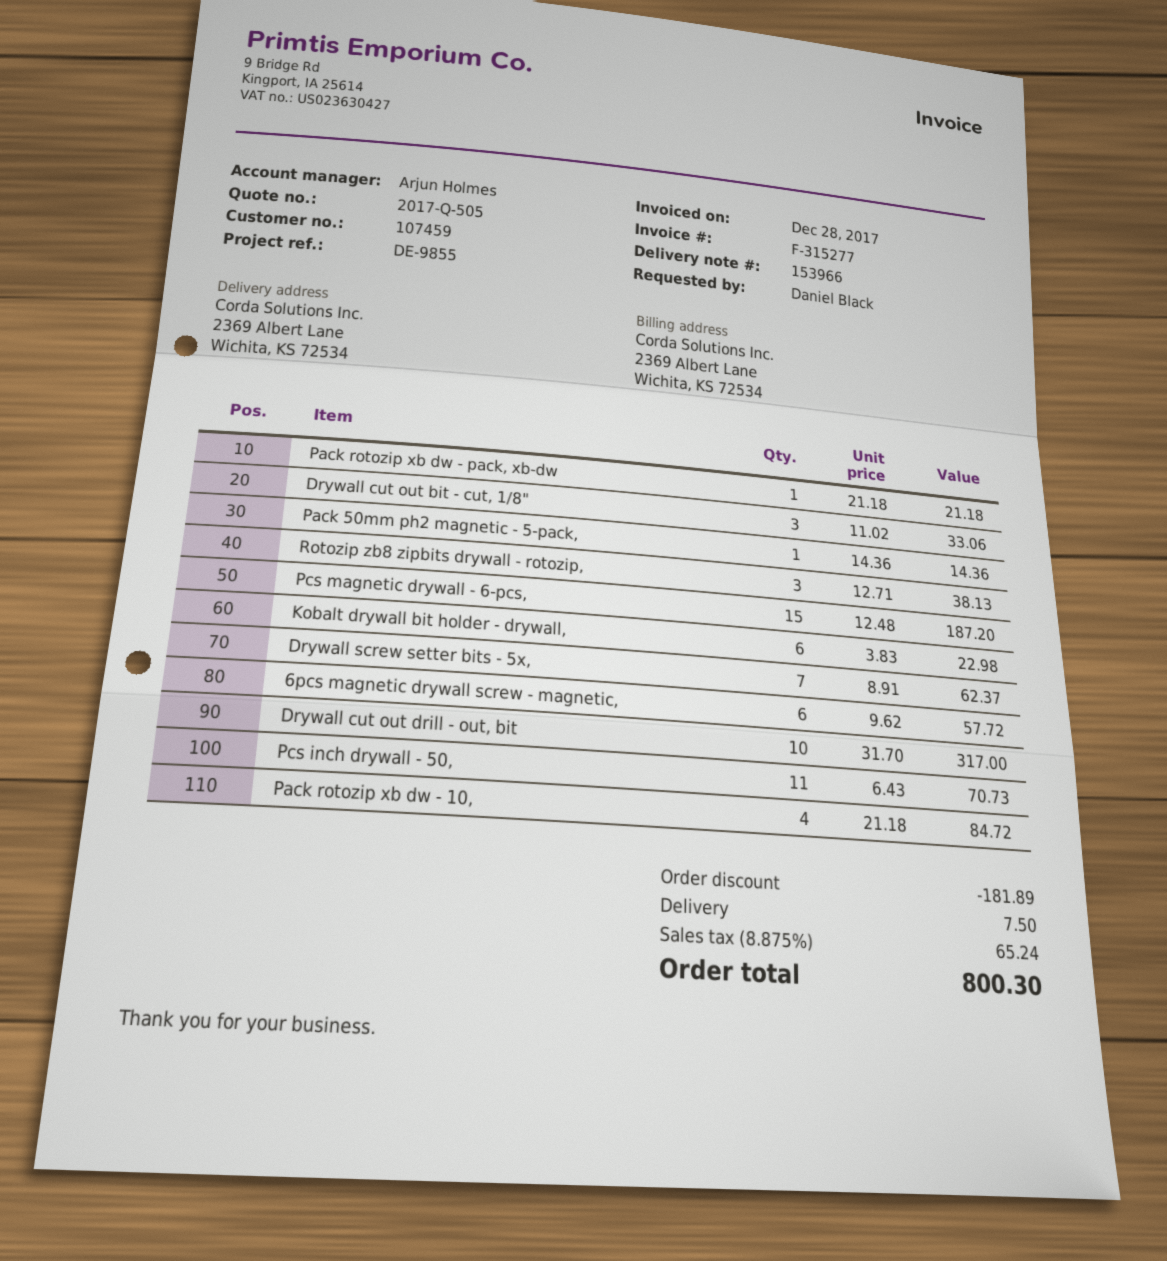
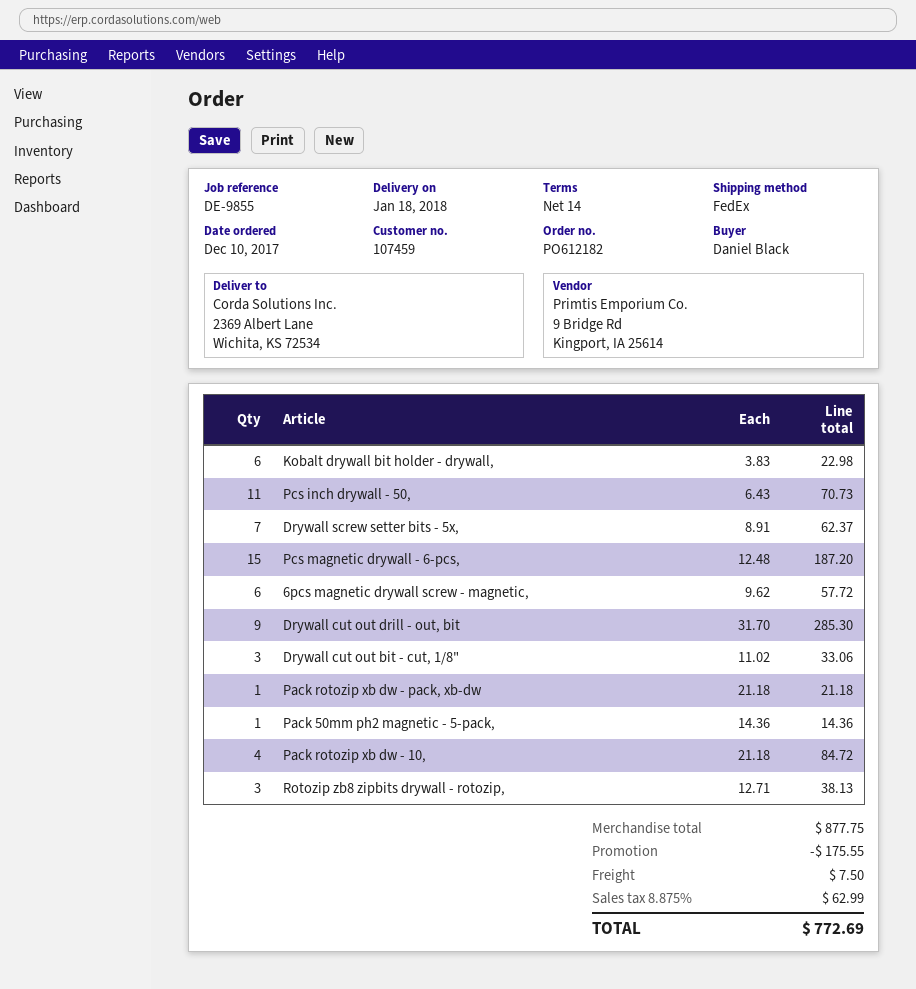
Drywall cut out drill - out, bit: 10 x 31.70 = 317.00 -> 9 x 31.70 = 285.30
discount: 181.89 -> 175.55
tax: 8.875% = 65.24 -> 8.875% = 62.99
total: 800.30 -> 772.69

